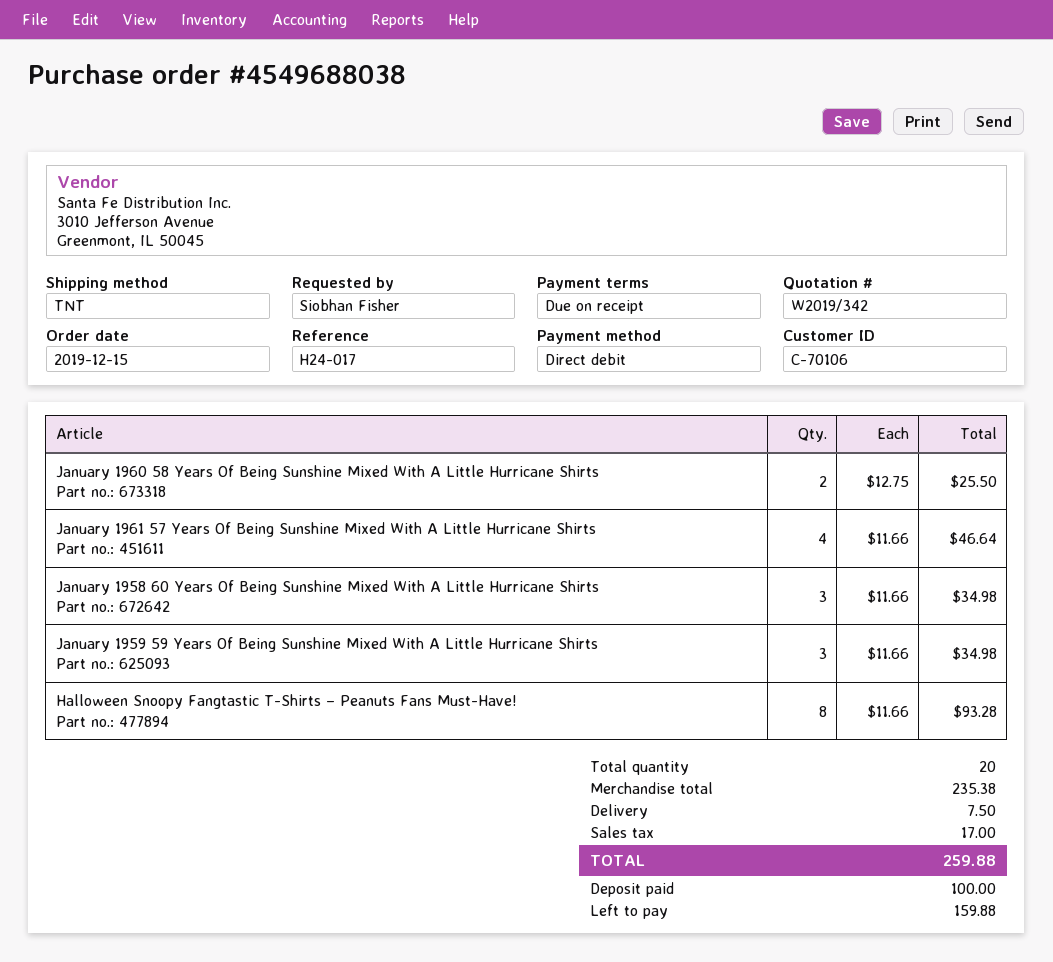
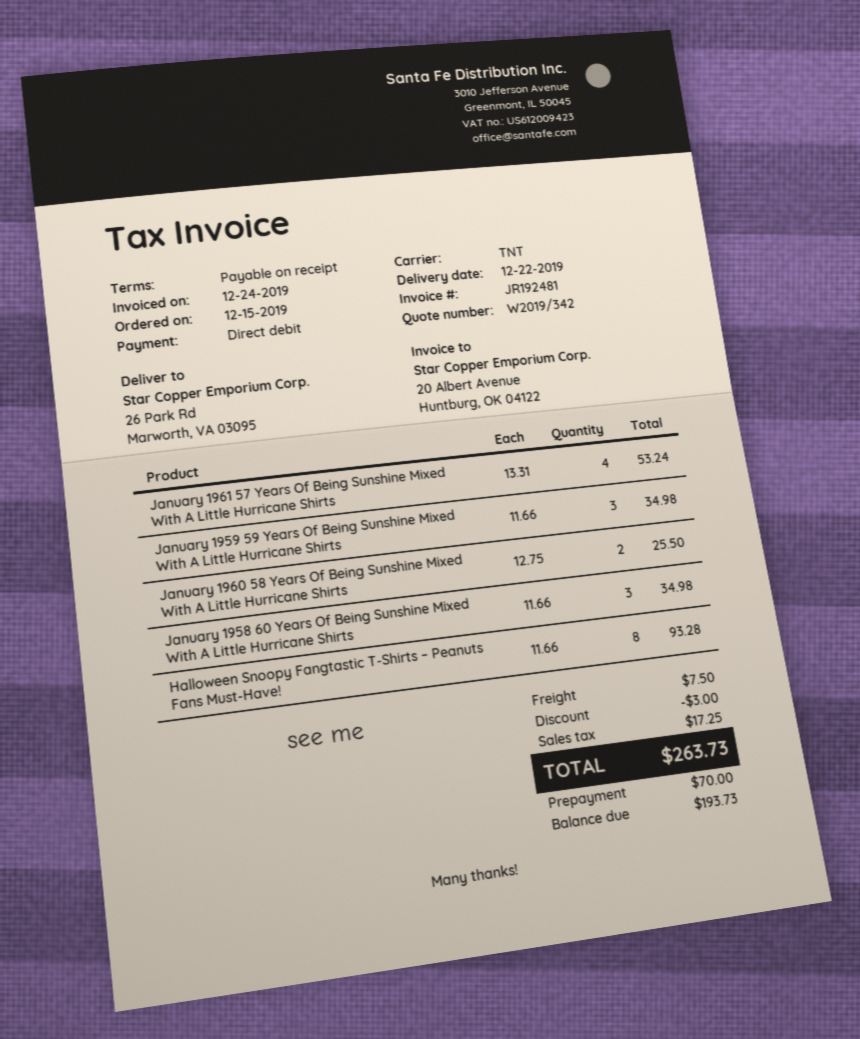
January 1961 57 Years Of Being Sunshine Mixed With A Little Hurricane Shirts: 4 x 11.66 = 46.64 -> 4 x 13.31 = 53.24
discount: none -> 3.00
tax: 17.00 -> 17.25
total: 259.88 -> 263.73
deposit: 100.00 -> 70.00
balance: 159.88 -> 193.73

